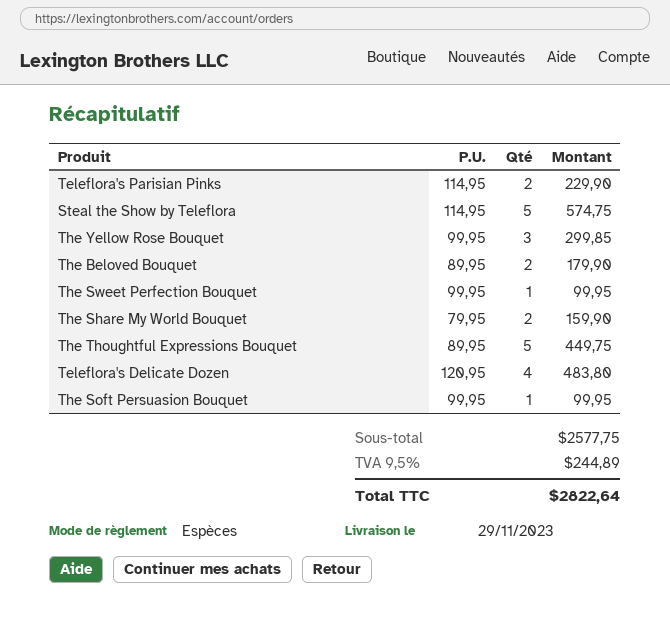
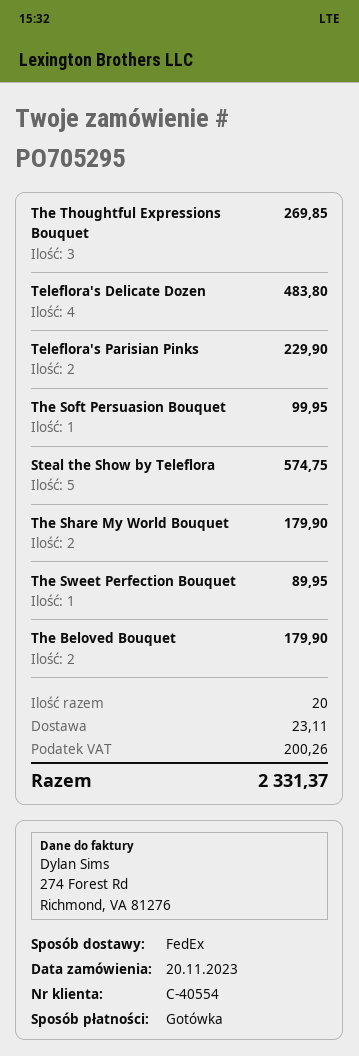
The Yellow Rose Bouquet: 3 for 299.85 -> none
The Sweet Perfection Bouquet: 1 for 99.95 -> 1 for 89.95
The Share My World Bouquet: 2 for 159.90 -> 2 for 179.90
The Thoughtful Expressions Bouquet: 5 for 449.75 -> 3 for 269.85
shipping: none -> 23.11
tax: 244.89 -> 200.26
total: 2822.64 -> 2331.37

